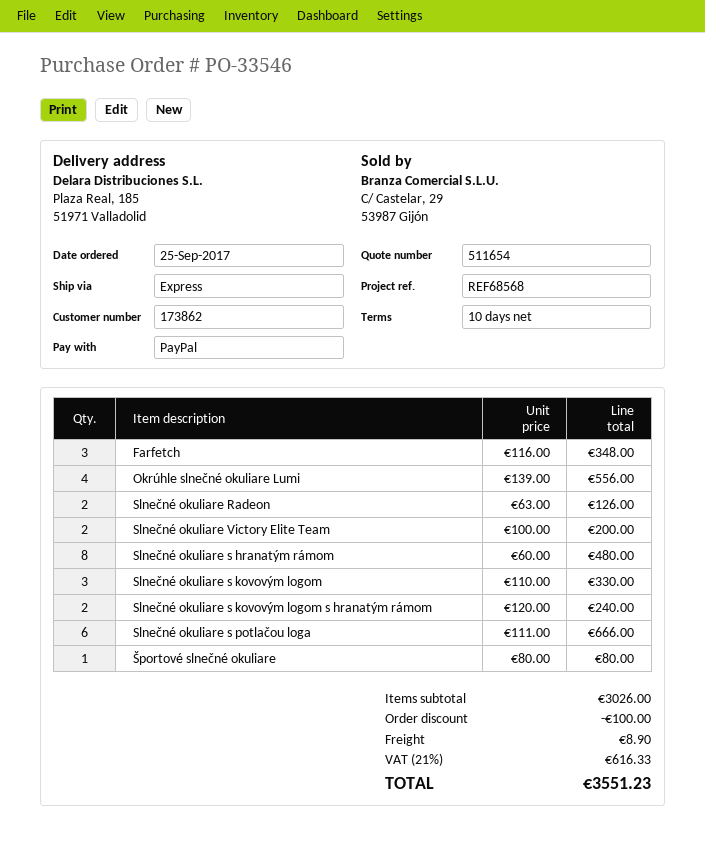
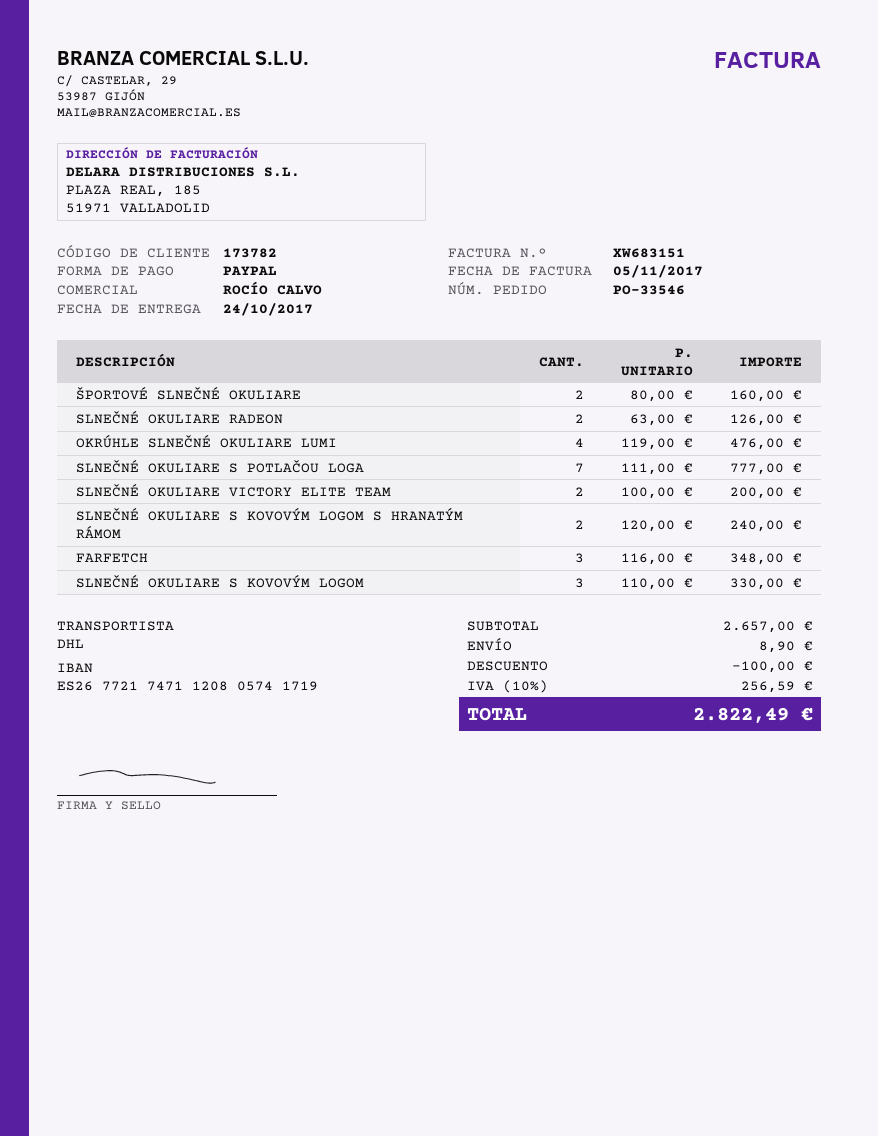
customer number: 173862 -> 173782
shipping method: express -> DHL
Okrúhle slnečné okuliare Lumi: 4 x 139.00 = 556.00 -> 4 x 119.00 = 476.00
Slnečné okuliare s hranatým rámom: 8 x 60.00 = 480.00 -> none
Slnečné okuliare s potlačou loga: 6 x 111.00 = 666.00 -> 7 x 111.00 = 777.00
Športové slnečné okuliare: 1 x 80.00 = 80.00 -> 2 x 80.00 = 160.00
subtotal: 3026.00 -> 2657.00
tax: 21% = 616.33 -> 10% = 256.59
total: 3551.23 -> 2822.49

